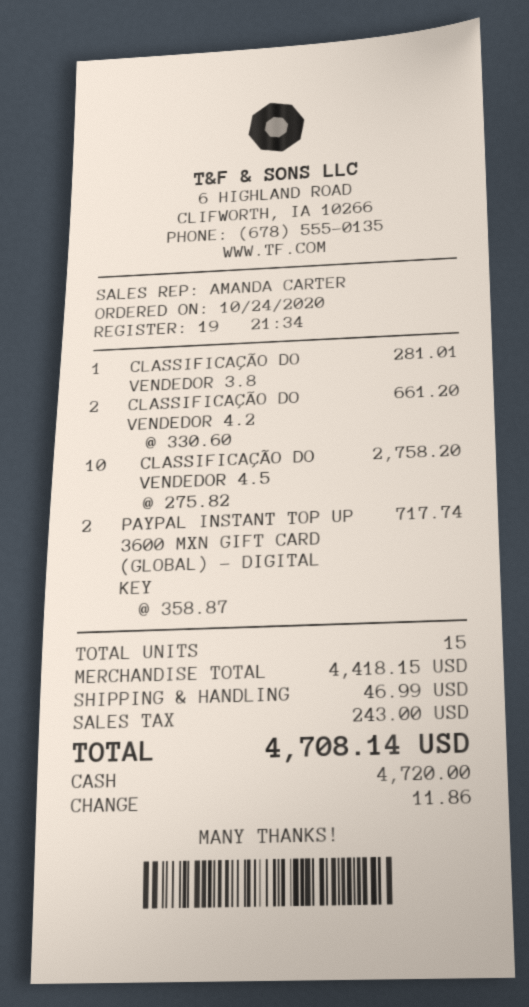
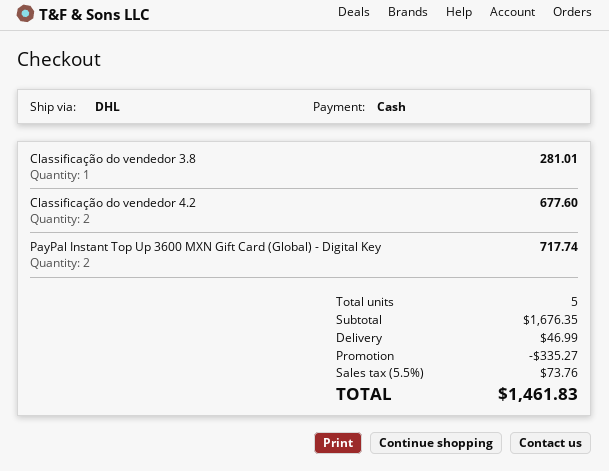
CLASSIFICAÇÃO DO VENDEDOR 4.2: 2 for 661.20 -> 2 for 677.60
CLASSIFICAÇÃO DO VENDEDOR 4.5: 10 for 2758.20 -> none
total quantity: 15 -> 5
subtotal: 4418.15 -> 1676.35
discount: none -> 335.27
tax: 243.00 -> 73.76
total: 4708.14 -> 1461.83

